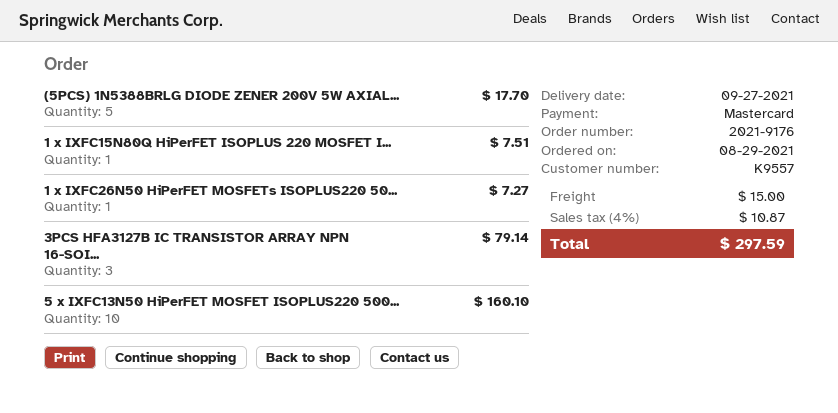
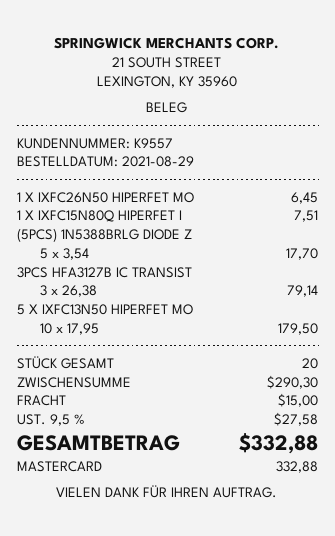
1 x IXFC26N50 HiPerFET MOSFETs ISOPLUS220 50...: 1 for 7.27 -> 1 for 6.45
5 x IXFC13N50 HiPerFET MOSFET ISOPLUS220 500...: 10 for 160.10 -> 10 for 179.50
tax: 4% = 10.87 -> 9.5% = 27.58
total: 297.59 -> 332.88

